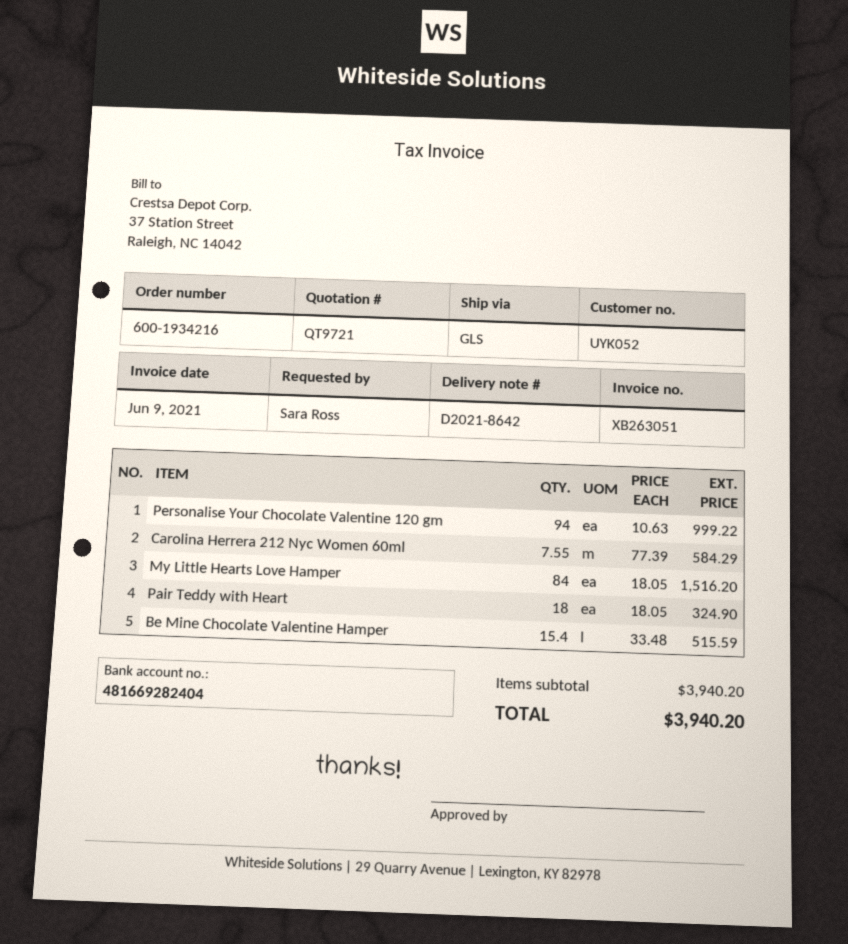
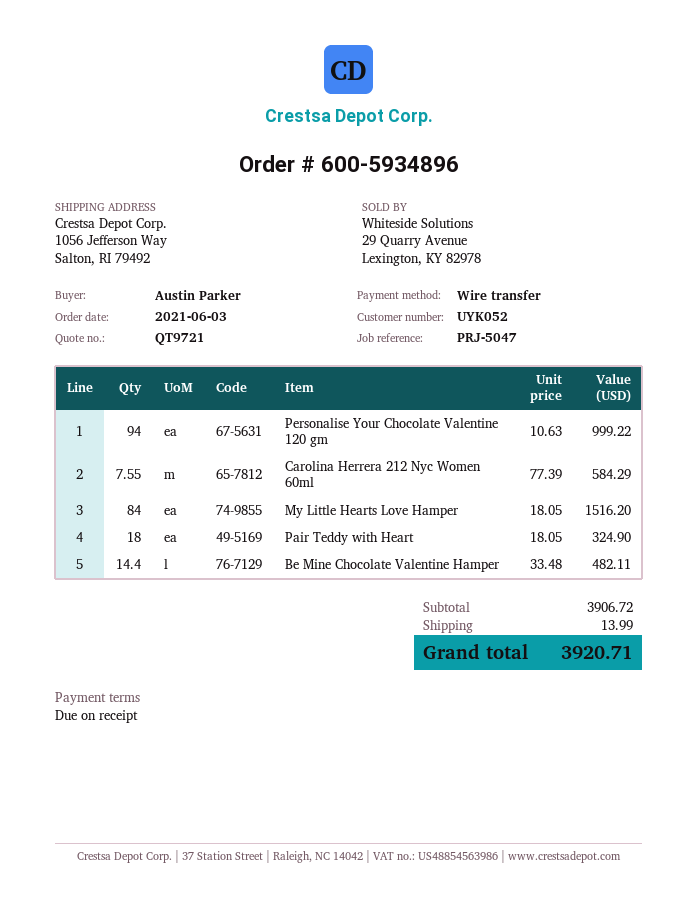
order number: 600-1934216 -> 600-5934896
ordered by: Sara Ross -> Austin Parker
Be Mine Chocolate Valentine Hamper: 15.4 x 33.48 = 515.59 -> 14.4 x 33.48 = 482.11
subtotal: 3940.20 -> 3906.72
shipping: none -> 13.99
total: 3940.20 -> 3920.71

